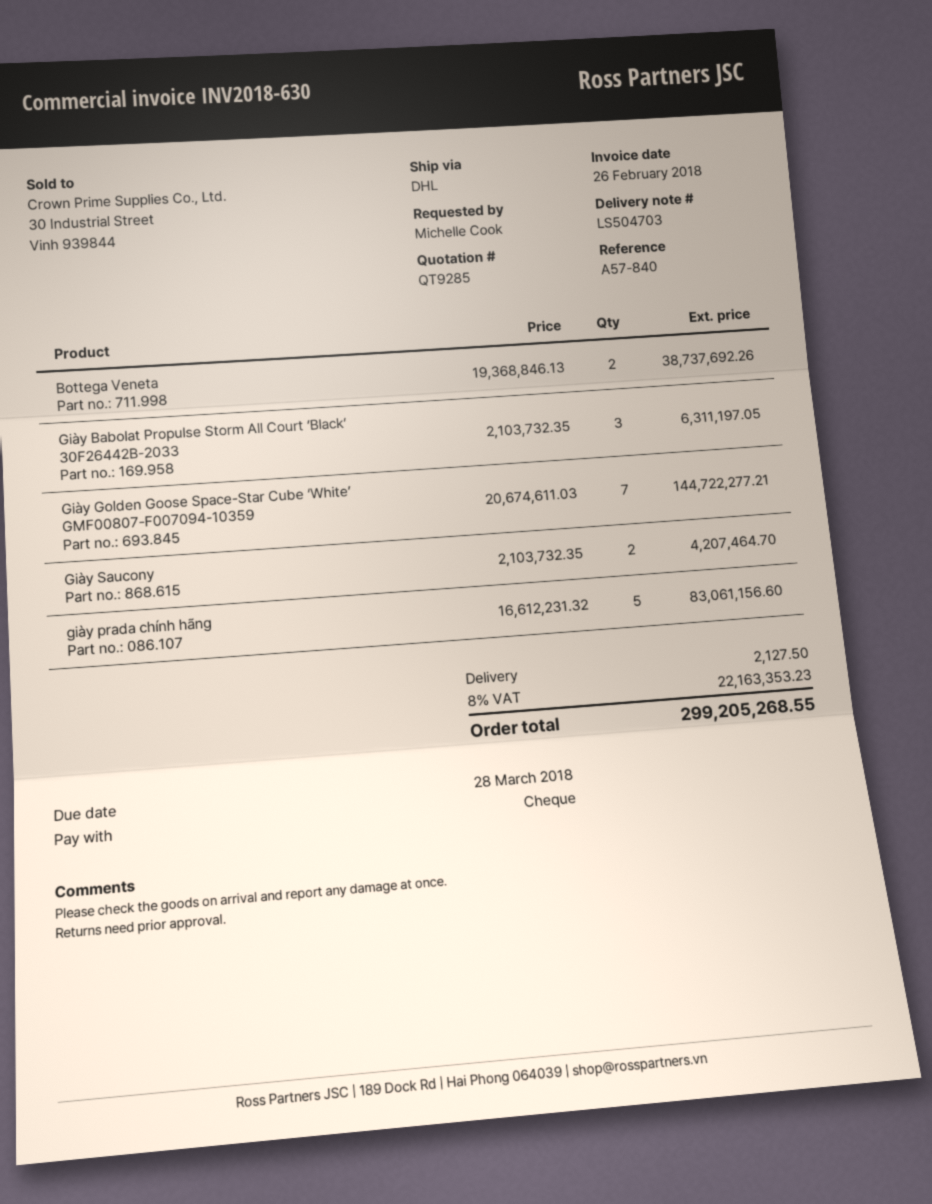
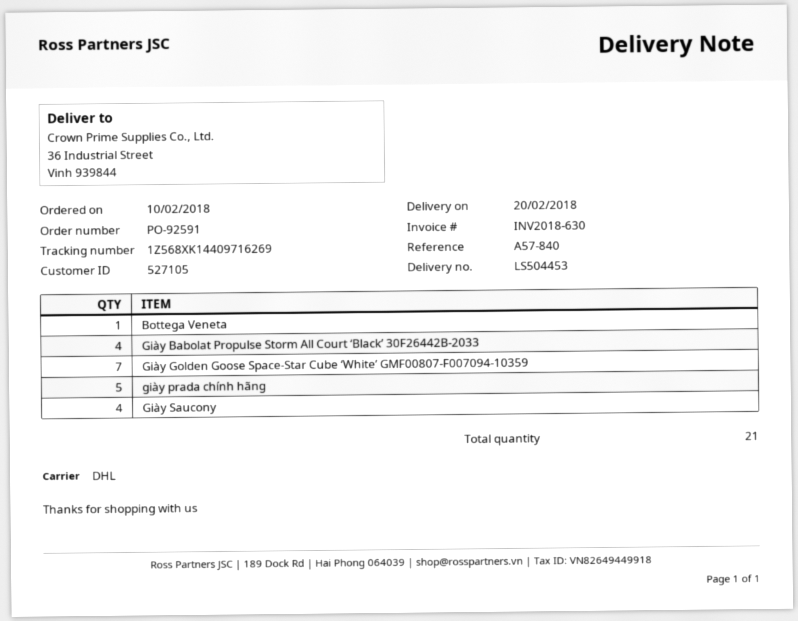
delivery note number: LS504703 -> LS504453
Bottega Veneta: 2 -> 1
Giày Babolat Propulse Storm All Court ‘Black’ 30F26442B-2033: 3 -> 4
Giày Saucony: 2 -> 4

